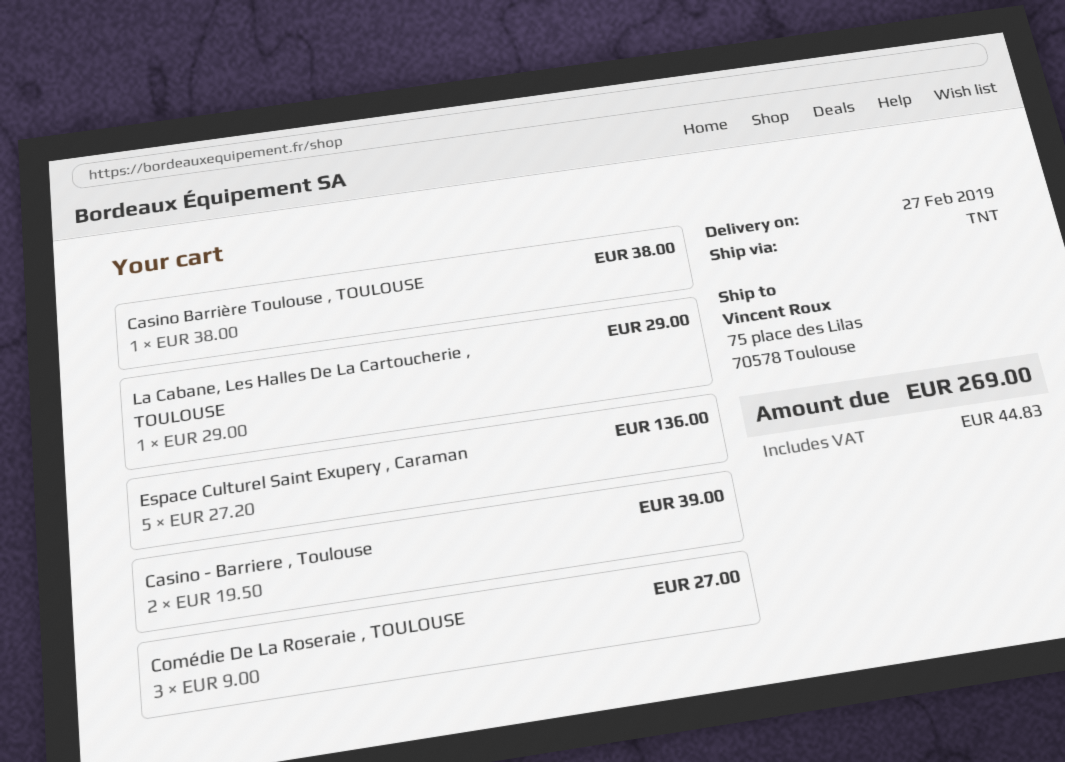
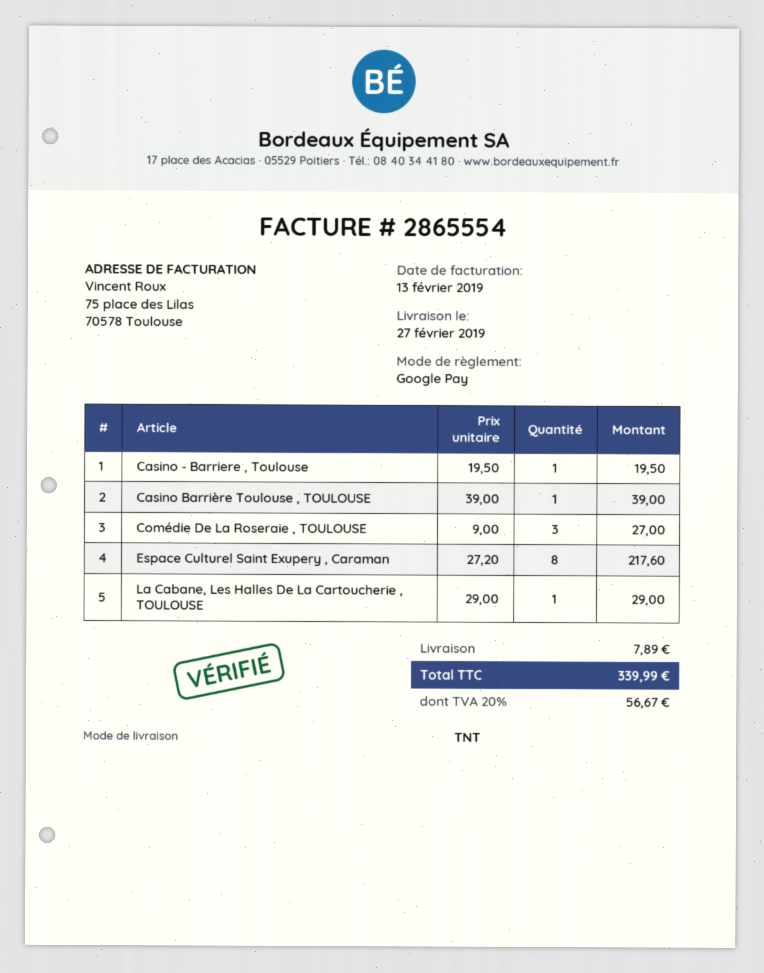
Casino Barrière Toulouse , TOULOUSE: 1 x 38.00 = 38.00 -> 1 x 39.00 = 39.00
Espace Culturel Saint Exupery , Caraman: 5 x 27.20 = 136.00 -> 8 x 27.20 = 217.60
Casino - Barriere , Toulouse: 2 x 19.50 = 39.00 -> 1 x 19.50 = 19.50
shipping: none -> 7.89
tax: 44.83 -> 56.67
total: 269.00 -> 339.99

